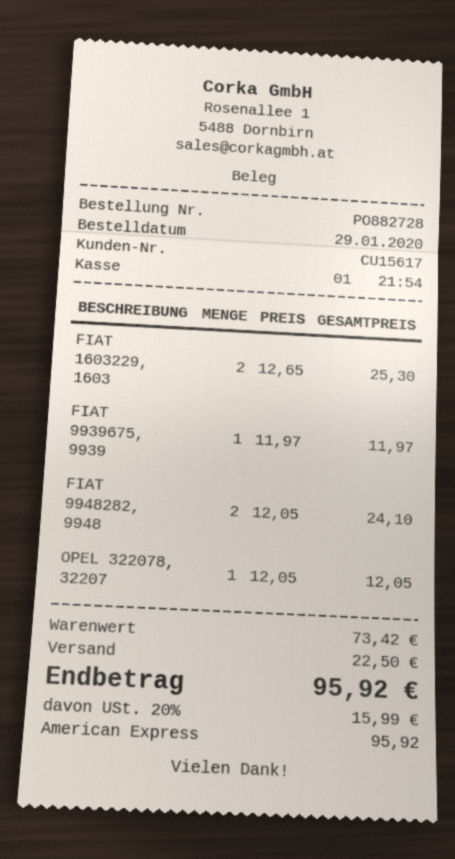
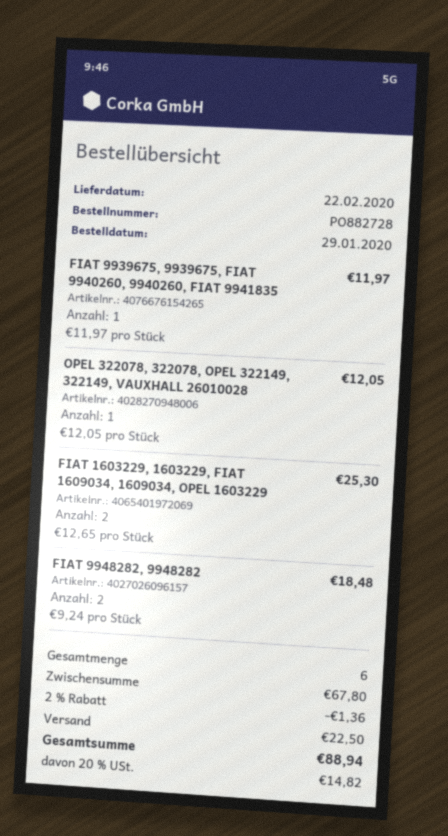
FIAT 9948282, 9948: 2 x 12.05 = 24.10 -> 2 x 9.24 = 18.48
subtotal: 73.42 -> 67.80
discount: none -> 2% = 1.36
tax: 20% = 15.99 -> 20% = 14.82
total: 95.92 -> 88.94

